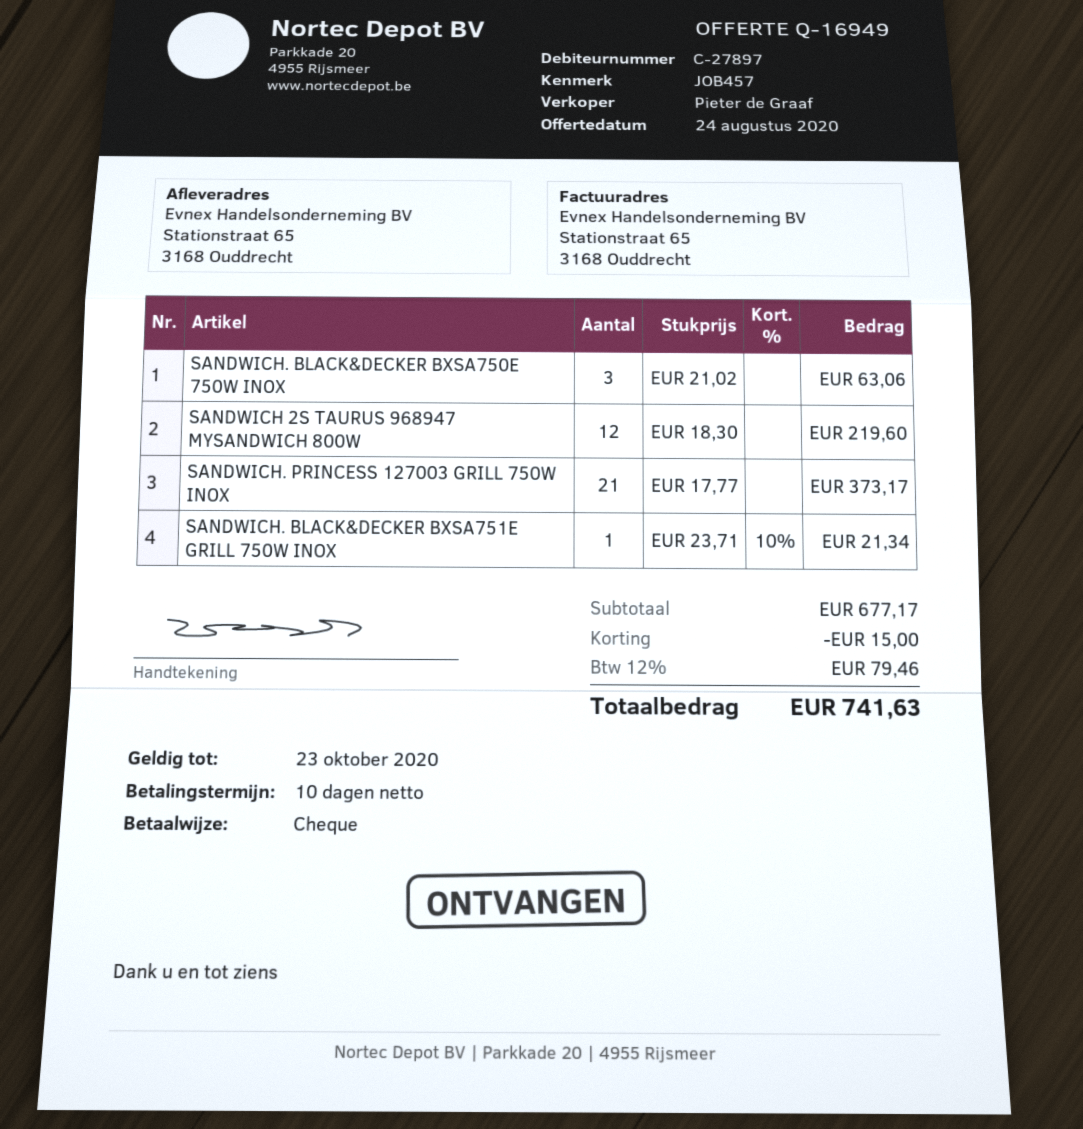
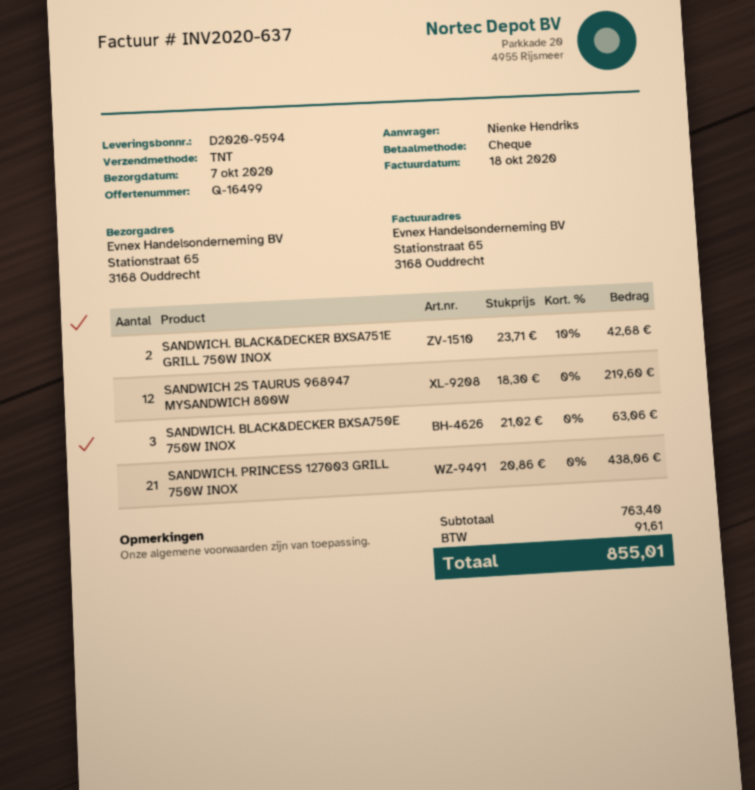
quote number: Q-16949 -> Q-16499
SANDWICH. PRINCESS 127003 GRILL 750W INOX: 21 x 17.77 = 373.17 -> 21 x 20.86 = 438.06
SANDWICH. BLACK&DECKER BXSA751E GRILL 750W INOX: 1 x 23.71 - 10% = 21.34 -> 2 x 23.71 - 10% = 42.68
subtotal: 677.17 -> 763.40
discount: 15.00 -> none
tax: 79.46 -> 91.61
total: 741.63 -> 855.01

